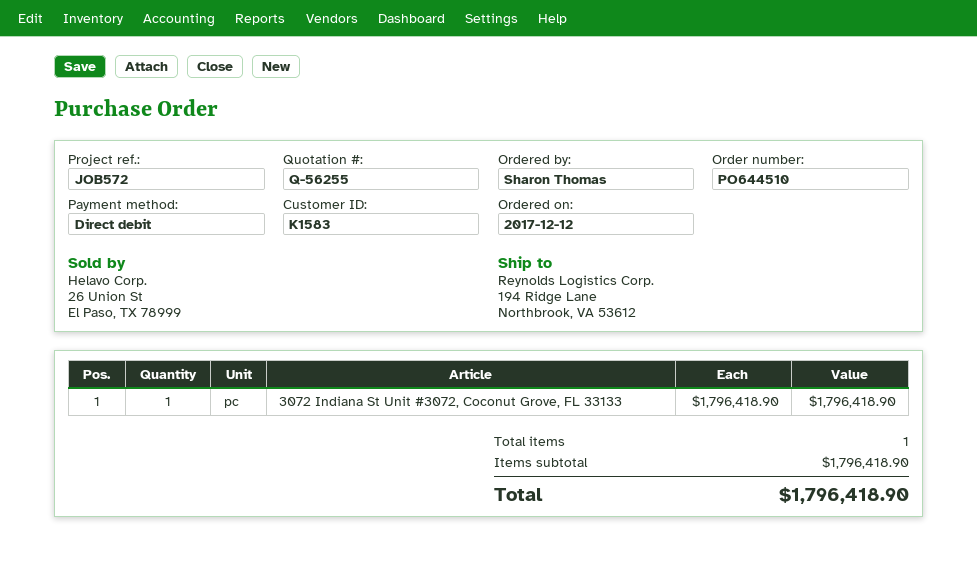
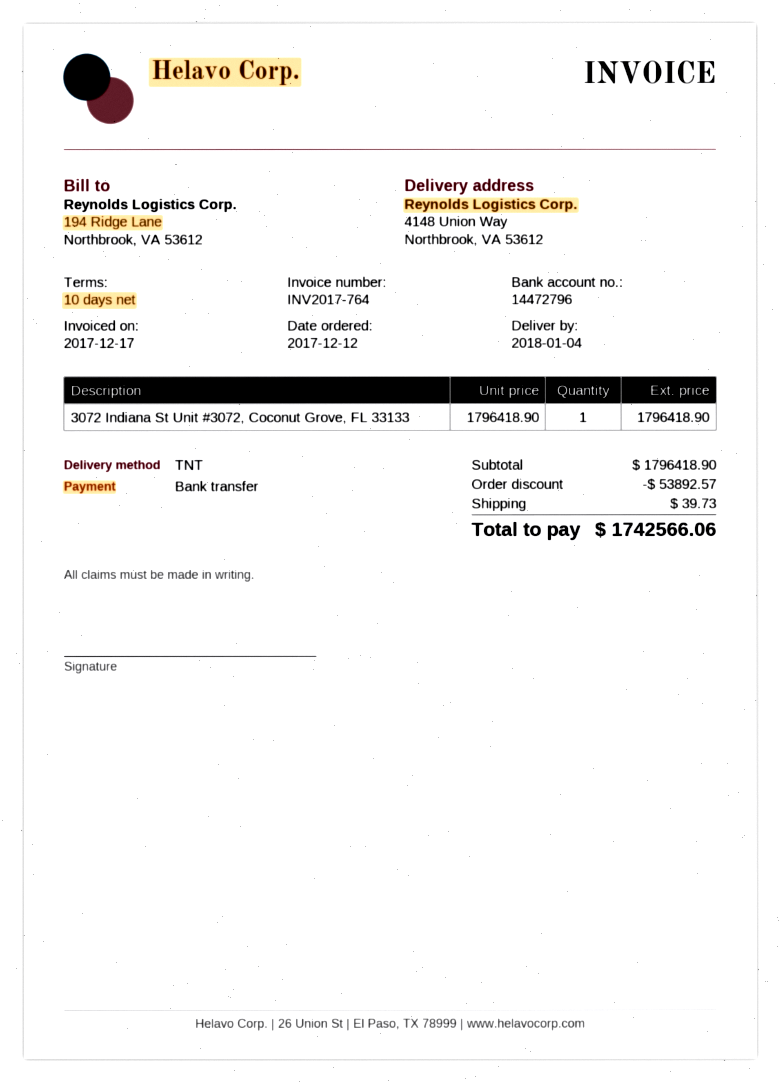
payment method: direct debit -> bank transfer
ship to: 194 Ridge Lane, Northbrook, VA 53612 -> 4148 Union Way, Northbrook, VA 53612
discount: none -> 53892.57
shipping: none -> 39.73
total: 1796418.90 -> 1742566.06

